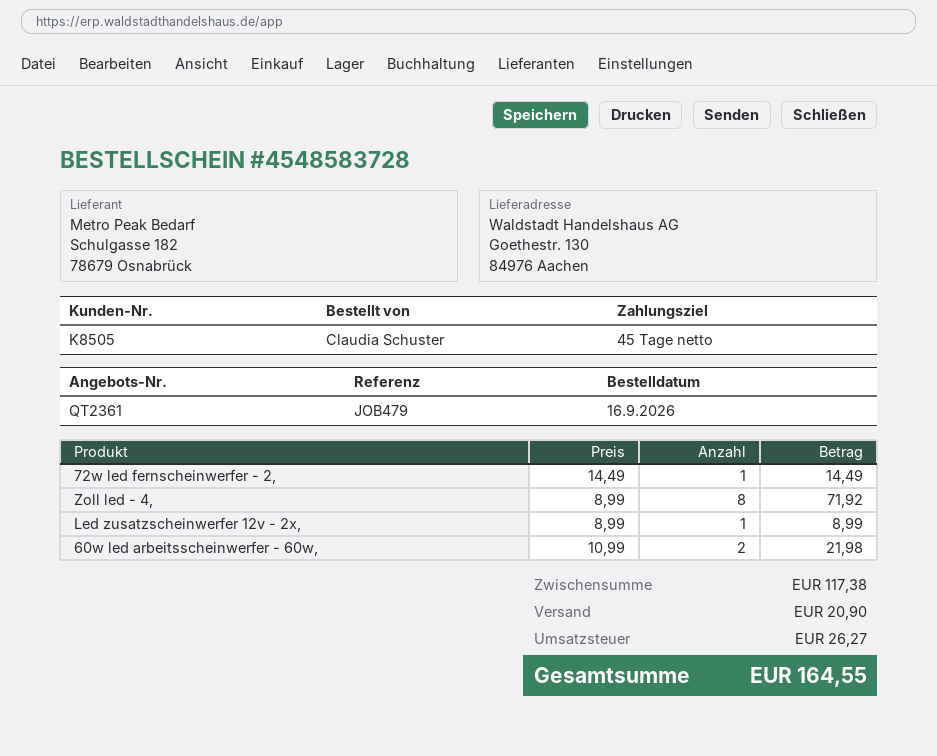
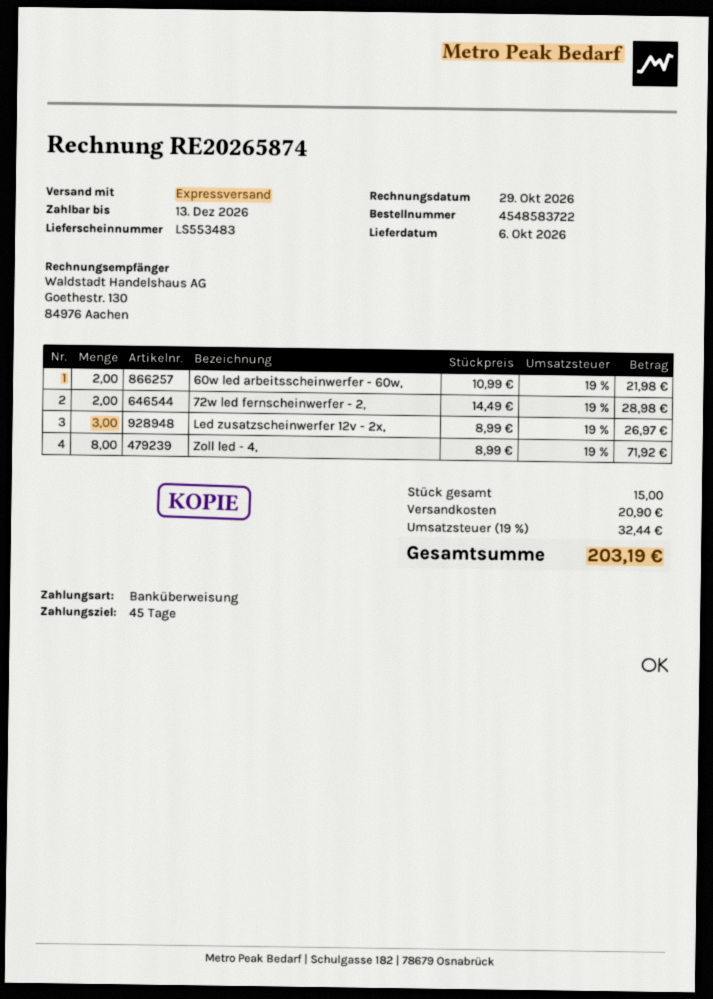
order number: 4548583728 -> 4548583722
72w led fernscheinwerfer - 2,: 1 x 14.49 = 14.49 -> 2 x 14.49 = 28.98
Led zusatzscheinwerfer 12v - 2x,: 1 x 8.99 = 8.99 -> 3 x 8.99 = 26.97
tax: 26.27 -> 32.44
total: 164.55 -> 203.19

